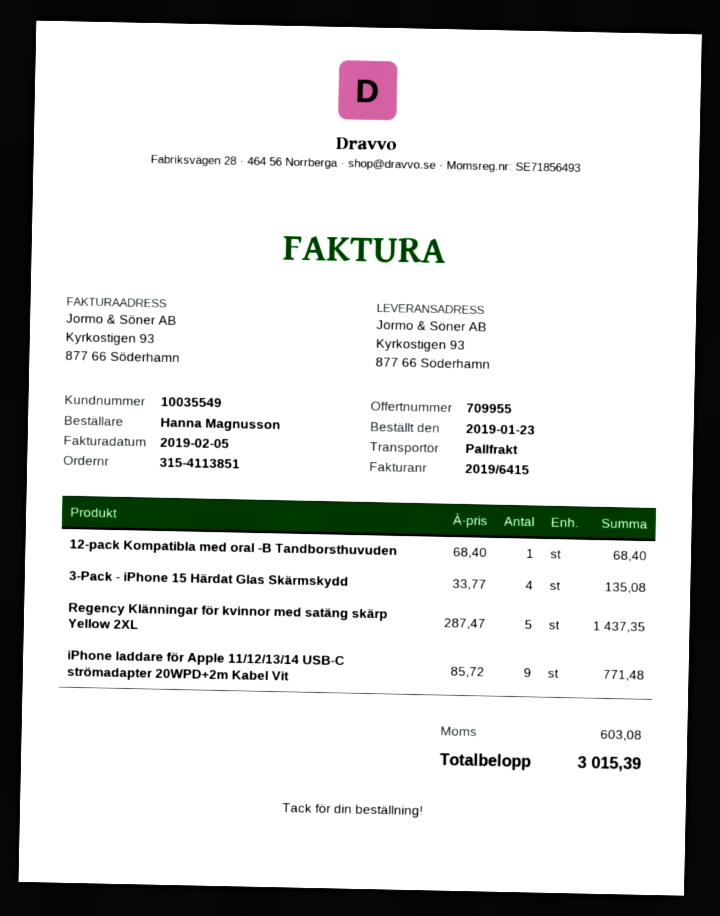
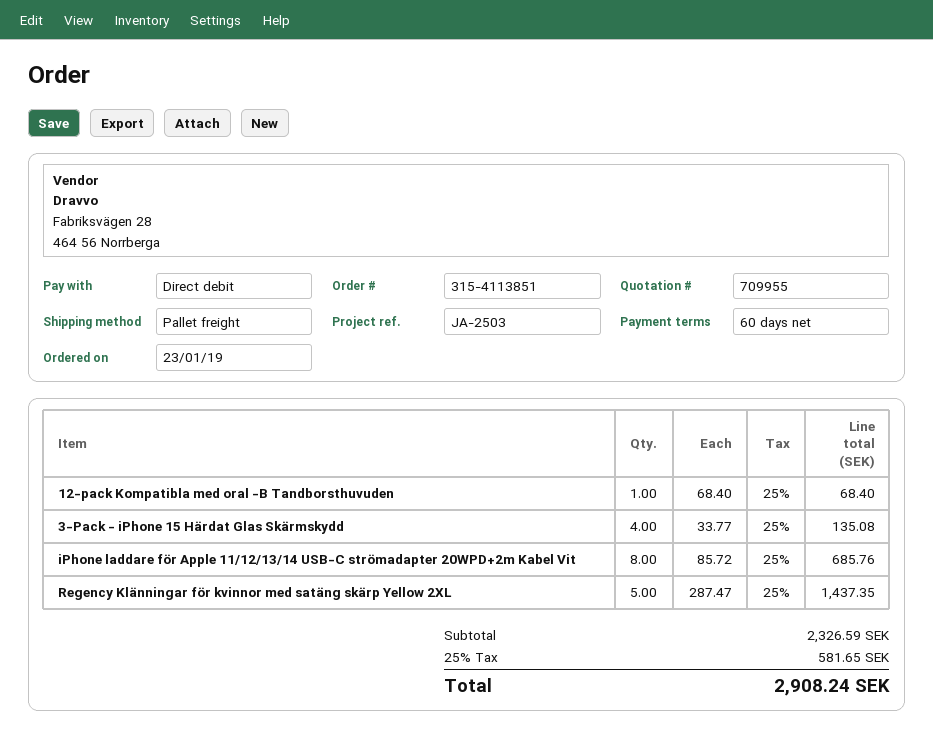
iPhone laddare för Apple 11/12/13/14 USB-C strömadapter 20WPD+2m Kabel Vit: 9 x 85.72 = 771.48 -> 8 x 85.72 = 685.76
tax: 603.08 -> 581.65
total: 3015.39 -> 2908.24

